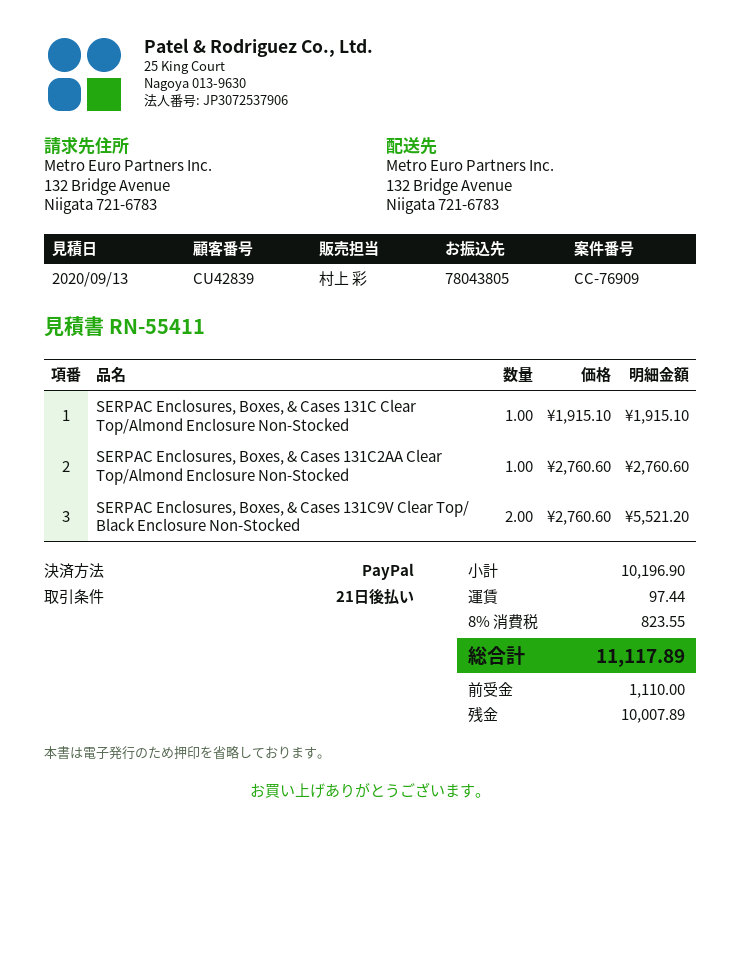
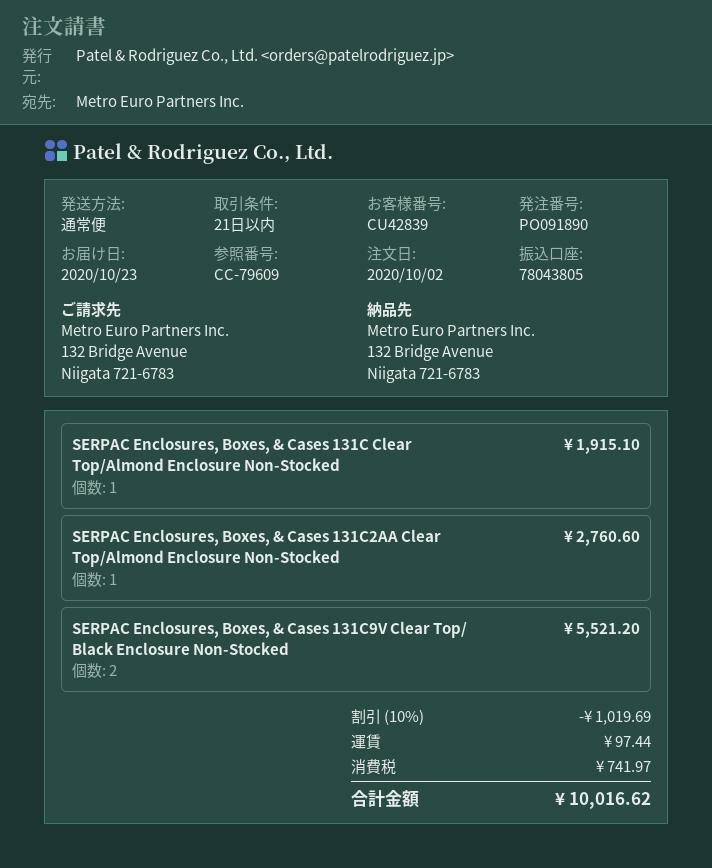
reference: CC-76909 -> CC-79609
discount: none -> 10% = 1019.69
tax: 823.55 -> 741.97
total: 11117.89 -> 10016.62

